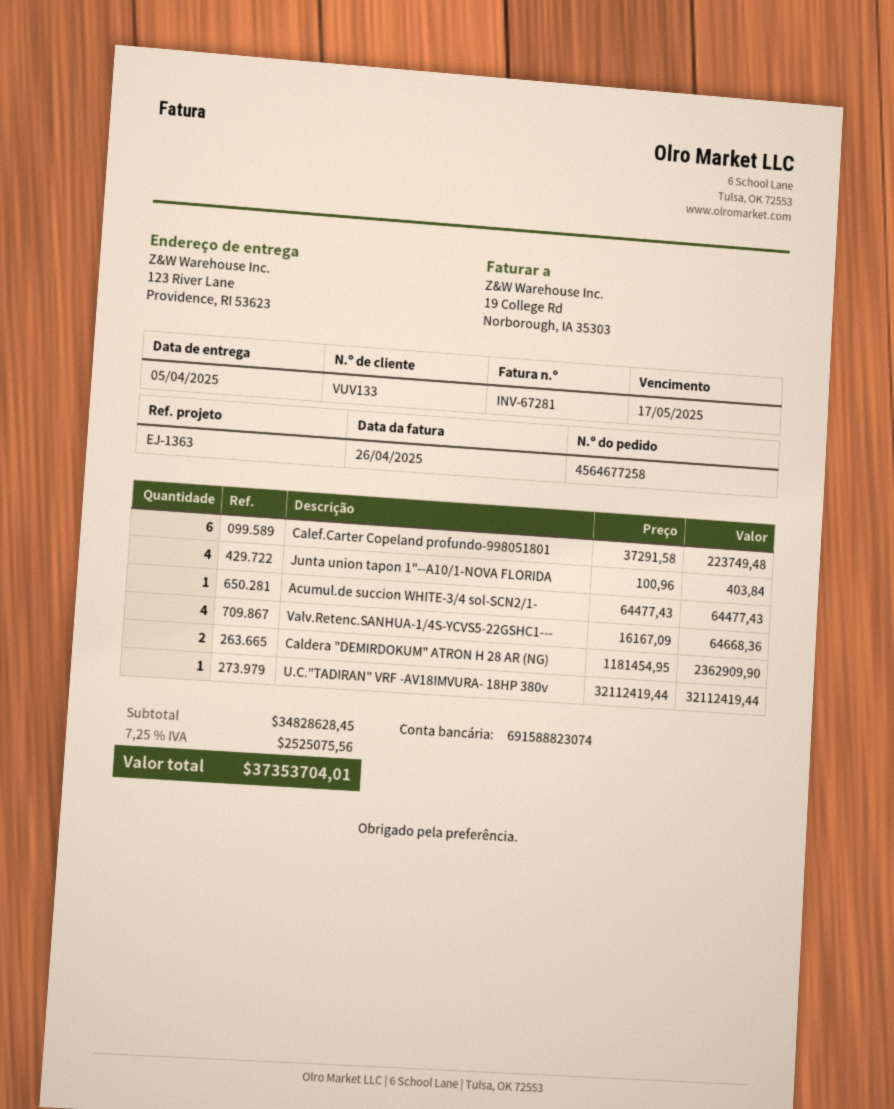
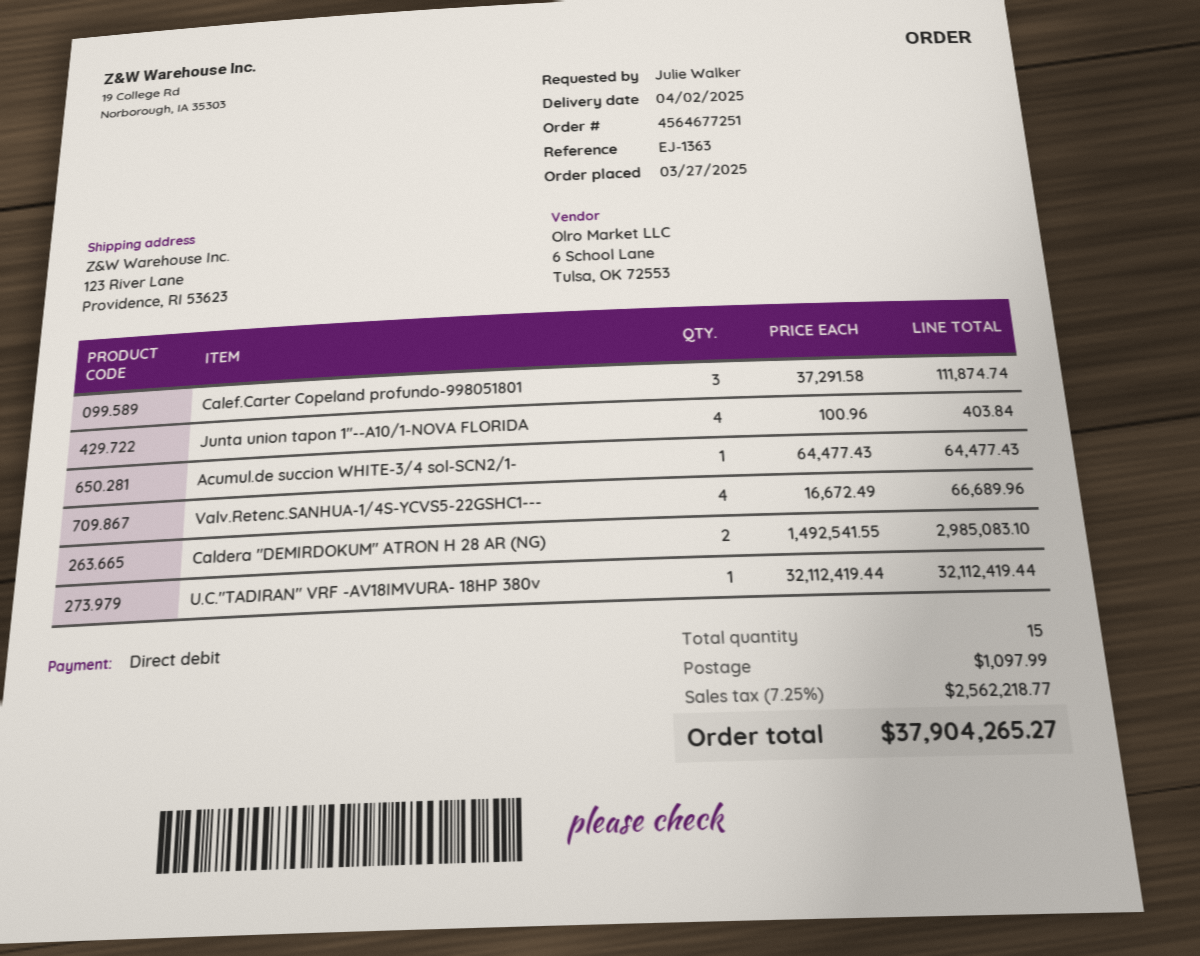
order number: 4564677258 -> 4564677251
delivery date: 2025-04-05 -> 2025-04-02
Calef.Carter Copeland profundo-998051801: 6 x 37291.58 = 223749.48 -> 3 x 37291.58 = 111874.74
Valv.Retenc.SANHUA-1/4S-YCVS5-22GSHC1---: 4 x 16167.09 = 64668.36 -> 4 x 16672.49 = 66689.96
Caldera "DEMIRDOKUM" ATRON H 28 AR (NG): 2 x 1181454.95 = 2362909.90 -> 2 x 1492541.55 = 2985083.10
shipping: none -> 1097.99
tax: 7.25% = 2525075.56 -> 7.25% = 2562218.77
total: 37353704.01 -> 37904265.27

